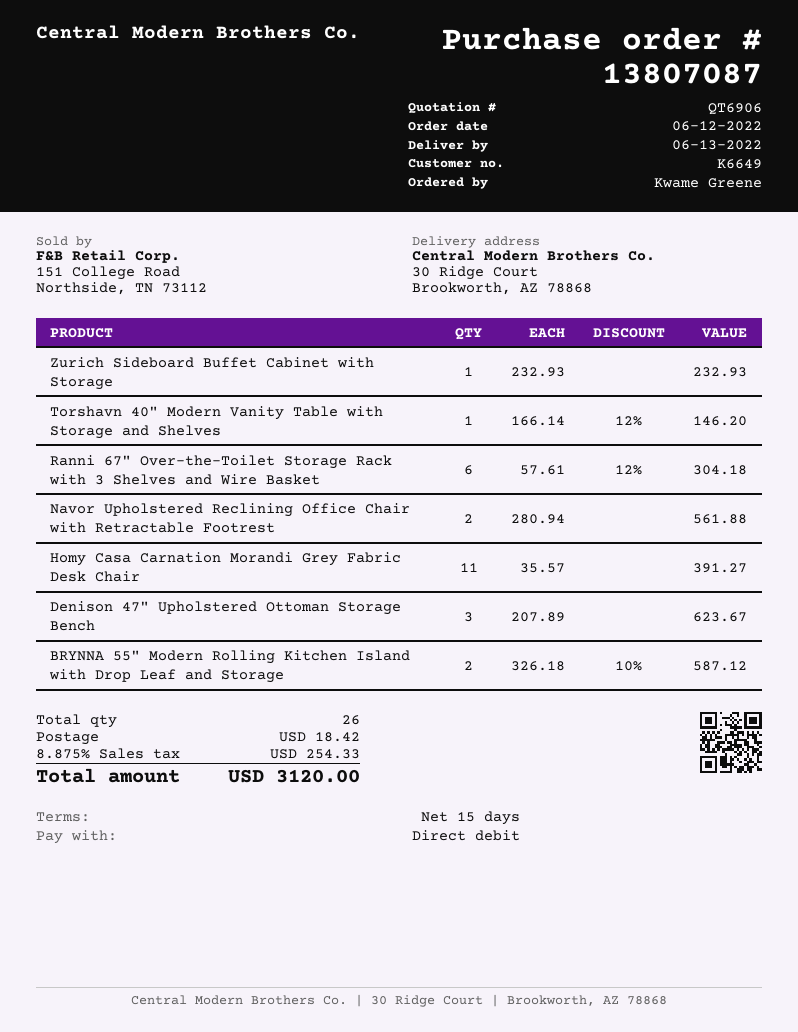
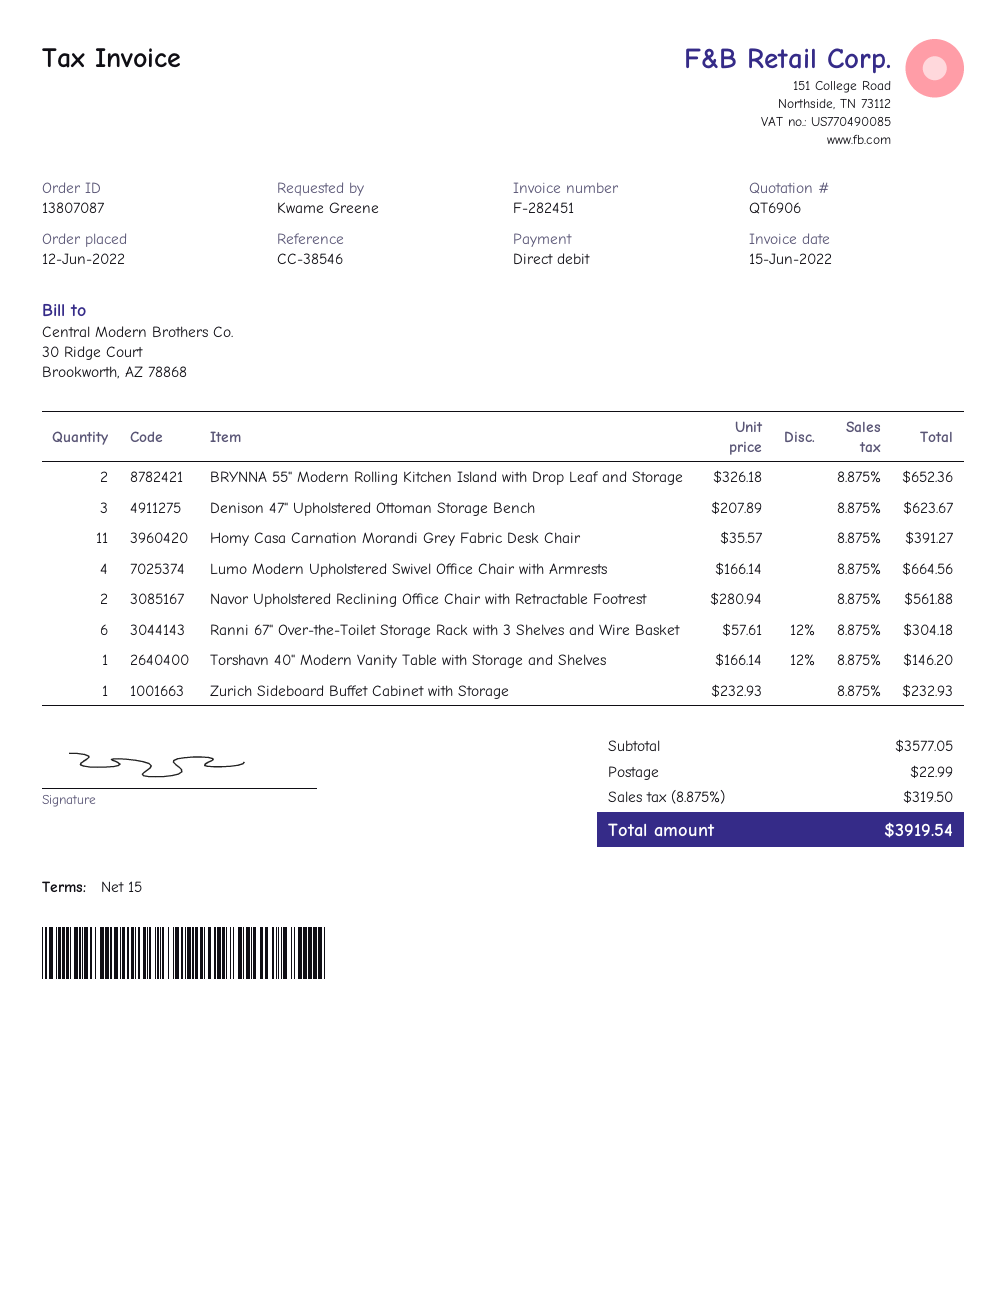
BRYNNA 55" Modern Rolling Kitchen Island with Drop Leaf and Storage: 2 x 326.18 - 10% = 587.12 -> 2 x 326.18 = 652.36
Lumo Modern Upholstered Swivel Office Chair with Armrests: none -> 4 x 166.14 = 664.56
shipping: 18.42 -> 22.99
tax: 8.875% = 254.33 -> 8.875% = 319.50
total: 3120.00 -> 3919.54

